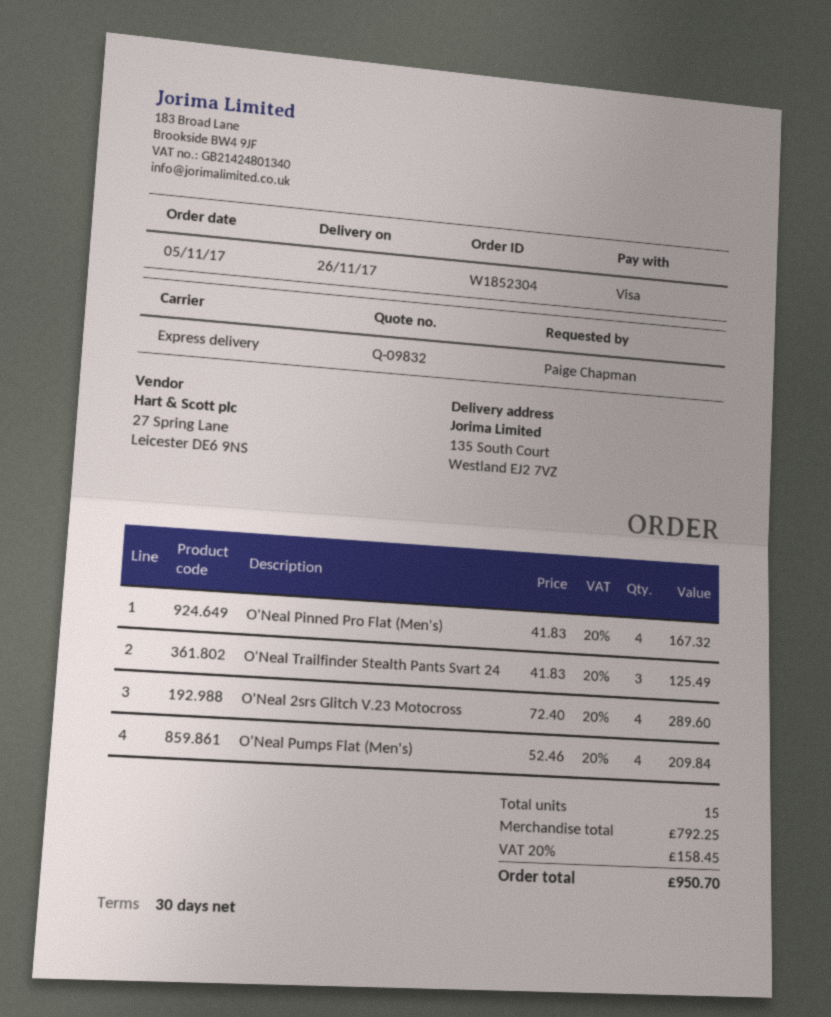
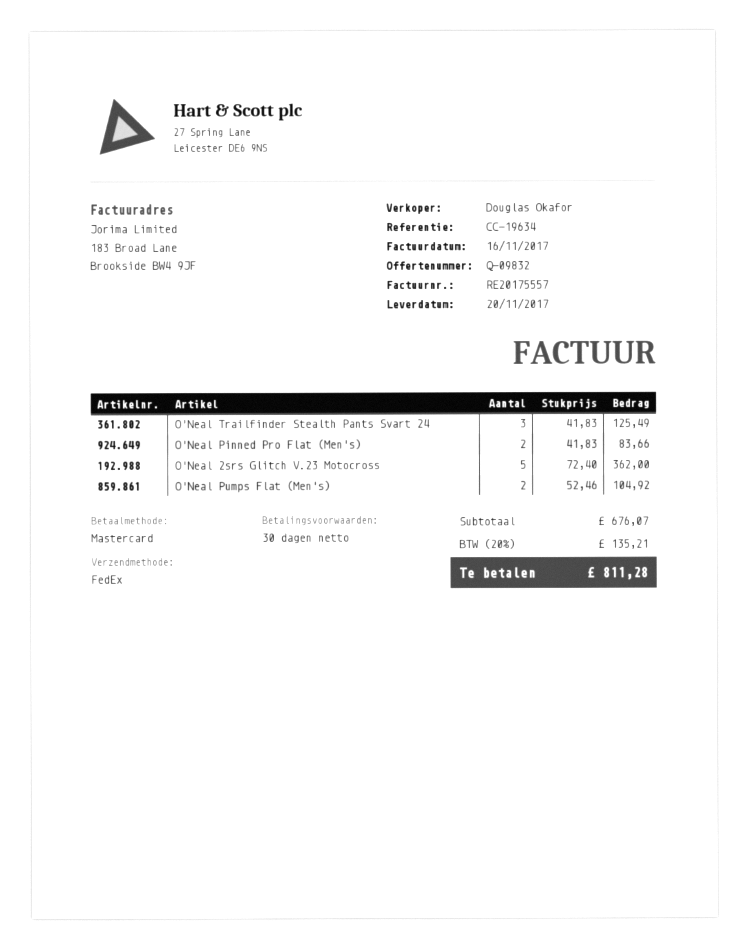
delivery date: 2017-11-26 -> 2017-11-20
payment method: Visa -> Mastercard
shipping method: express -> FedEx
O'Neal Pinned Pro Flat (Men's): 4 x 41.83 = 167.32 -> 2 x 41.83 = 83.66
O'Neal 2srs Glitch V.23 Motocross: 4 x 72.40 = 289.60 -> 5 x 72.40 = 362.00
O'Neal Pumps Flat (Men's): 4 x 52.46 = 209.84 -> 2 x 52.46 = 104.92
subtotal: 792.25 -> 676.07
tax: 20% = 158.45 -> 20% = 135.21
total: 950.70 -> 811.28

